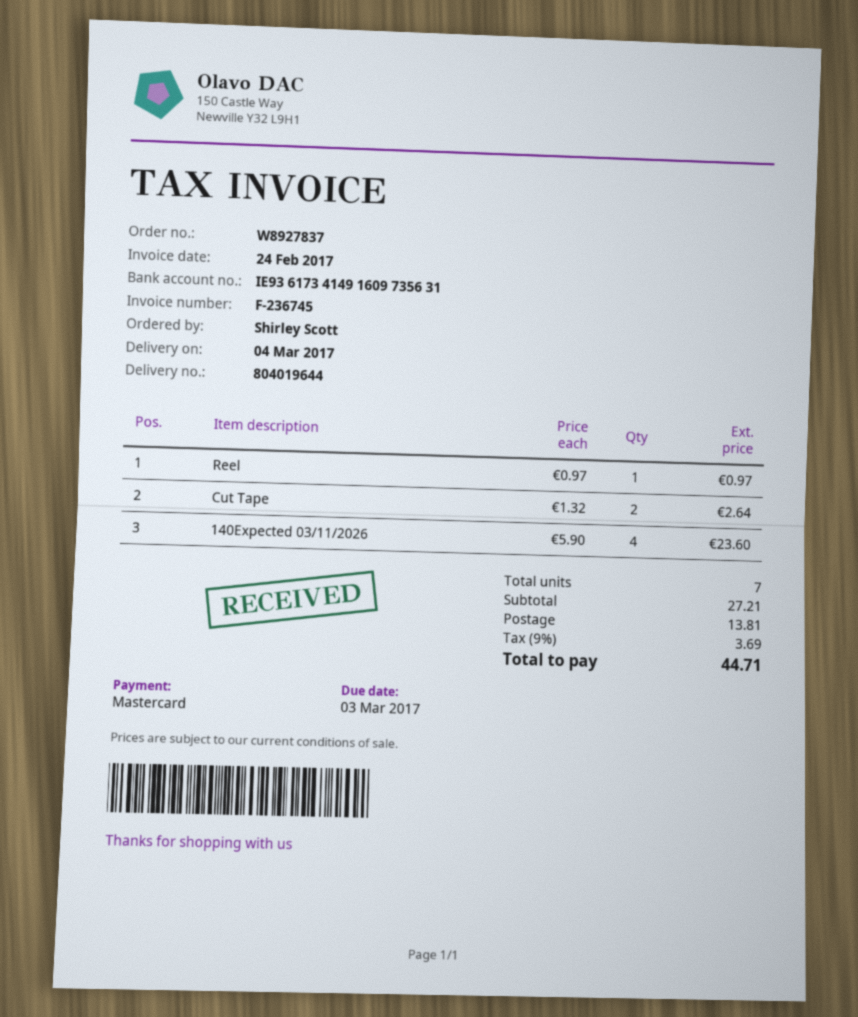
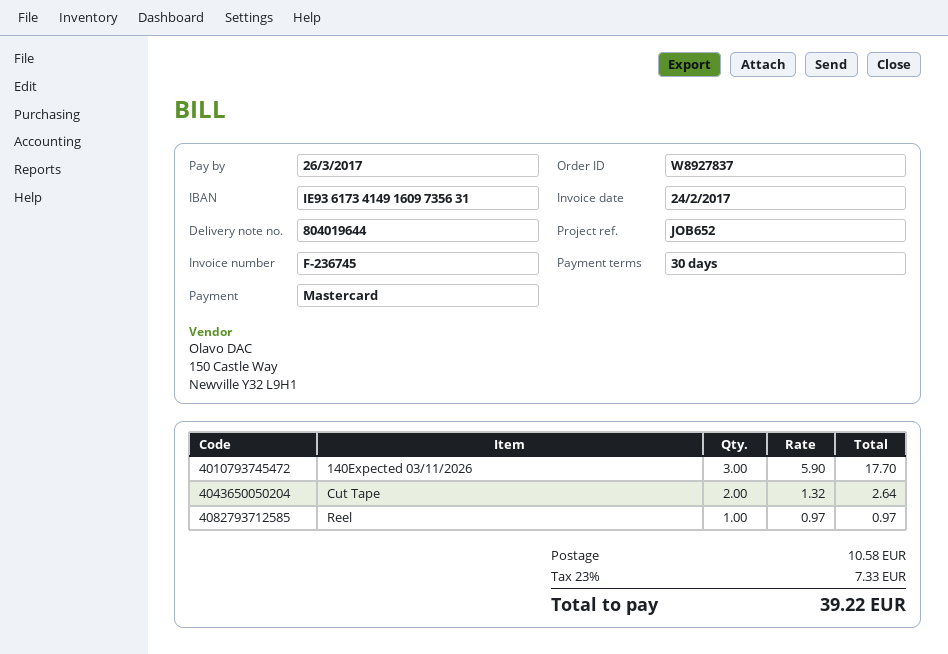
due date: 2017-03-03 -> 2017-03-26
140Expected 03/11/2026: 4 x 5.90 = 23.60 -> 3 x 5.90 = 17.70
shipping: 13.81 -> 10.58
tax: 9% = 3.69 -> 23% = 7.33
total: 44.71 -> 39.22

